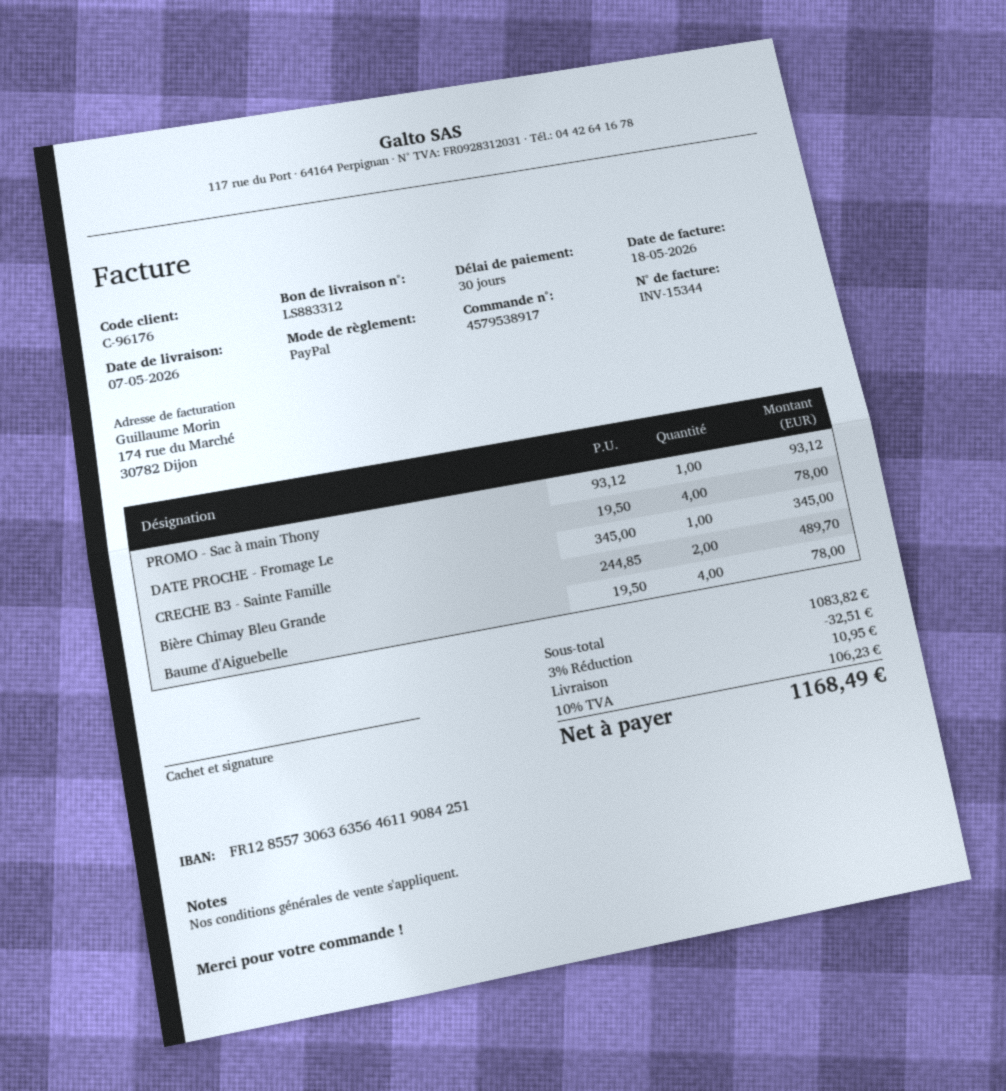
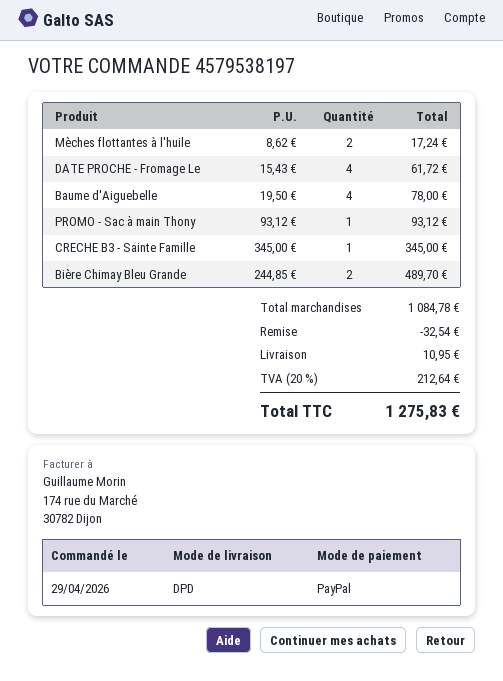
order number: 4579538917 -> 4579538197
DATE PROCHE - Fromage Le: 4 x 19.50 = 78.00 -> 4 x 15.43 = 61.72
Mèches flottantes à l'huile: none -> 2 x 8.62 = 17.24
subtotal: 1083.82 -> 1084.78
discount: 32.51 -> 32.54
tax: 10% = 106.23 -> 20% = 212.64
total: 1168.49 -> 1275.83

